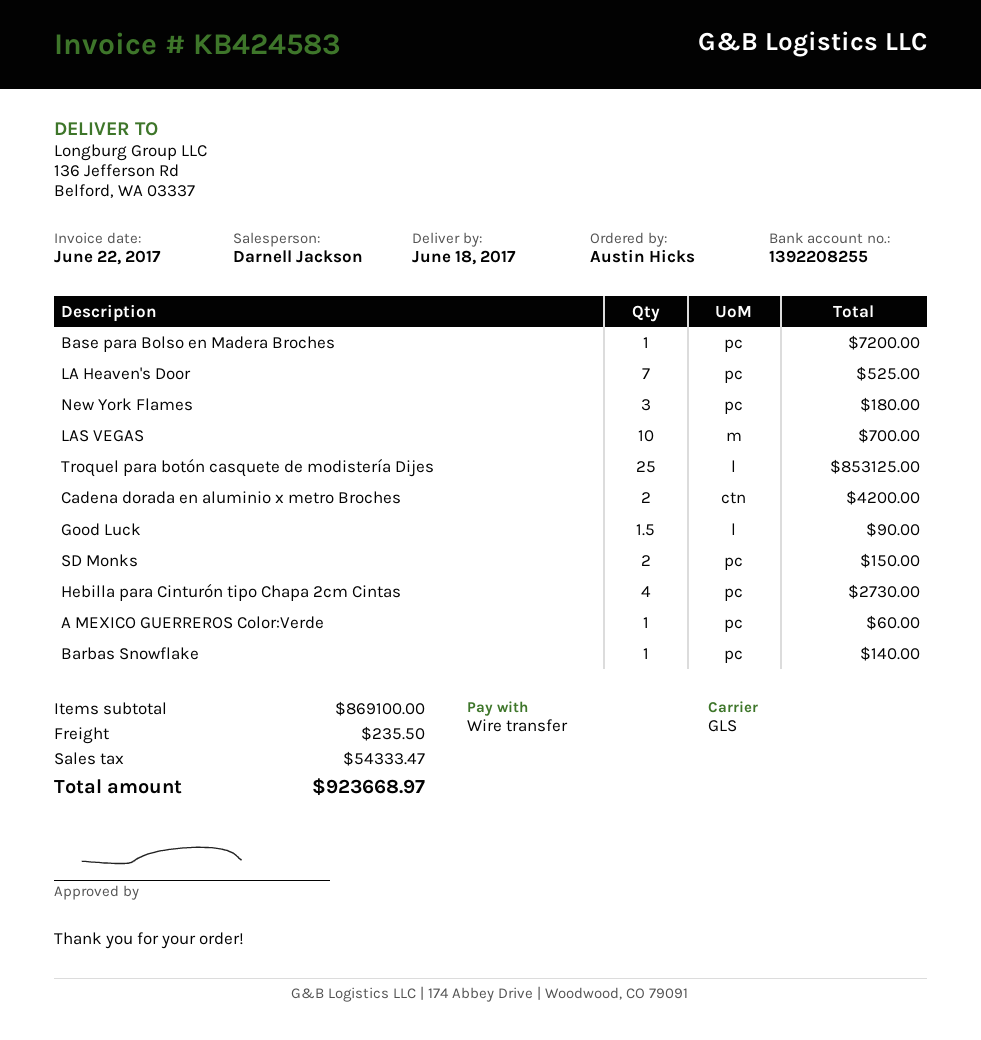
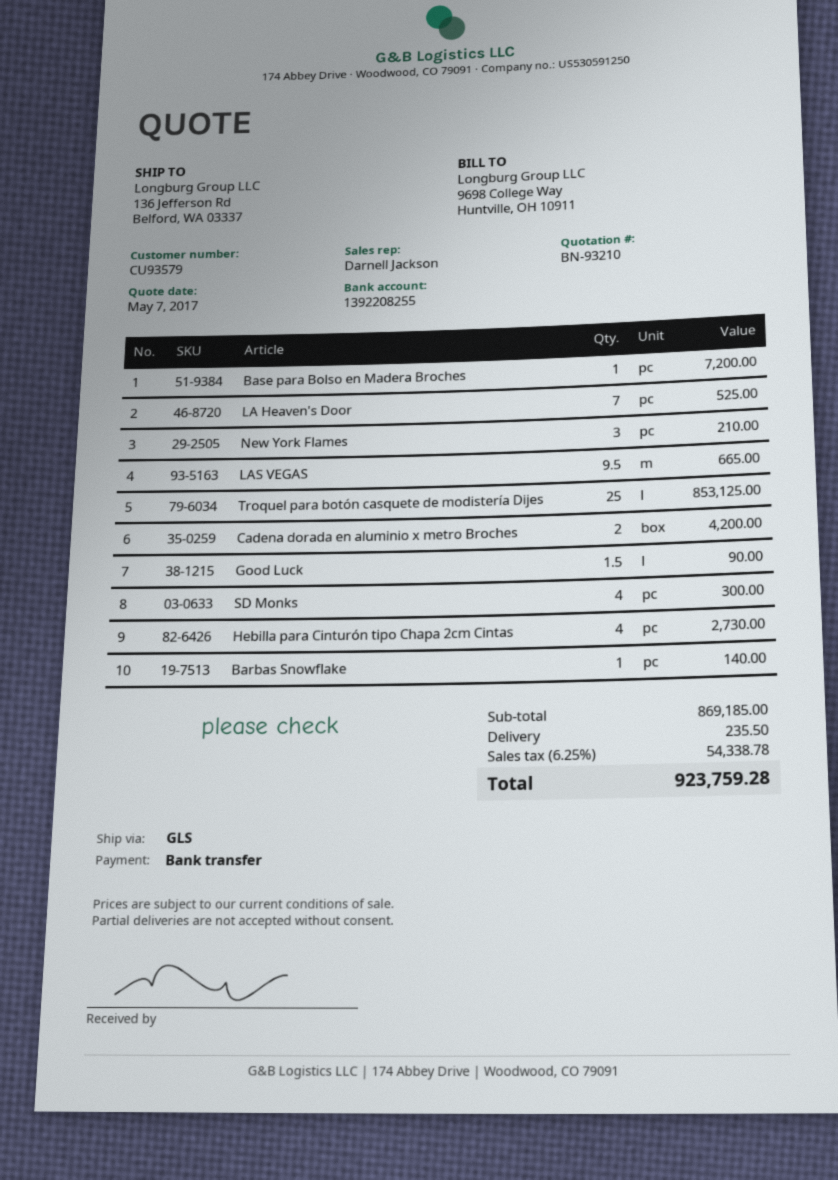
New York Flames: 3 for 180.00 -> 3 for 210.00
LAS VEGAS: 10 for 700.00 -> 9.5 for 665.00
SD Monks: 2 for 150.00 -> 4 for 300.00
A MEXICO GUERREROS Color:Verde: 1 for 60.00 -> none
subtotal: 869100.00 -> 869185.00
tax: 54333.47 -> 54338.78
total: 923668.97 -> 923759.28

